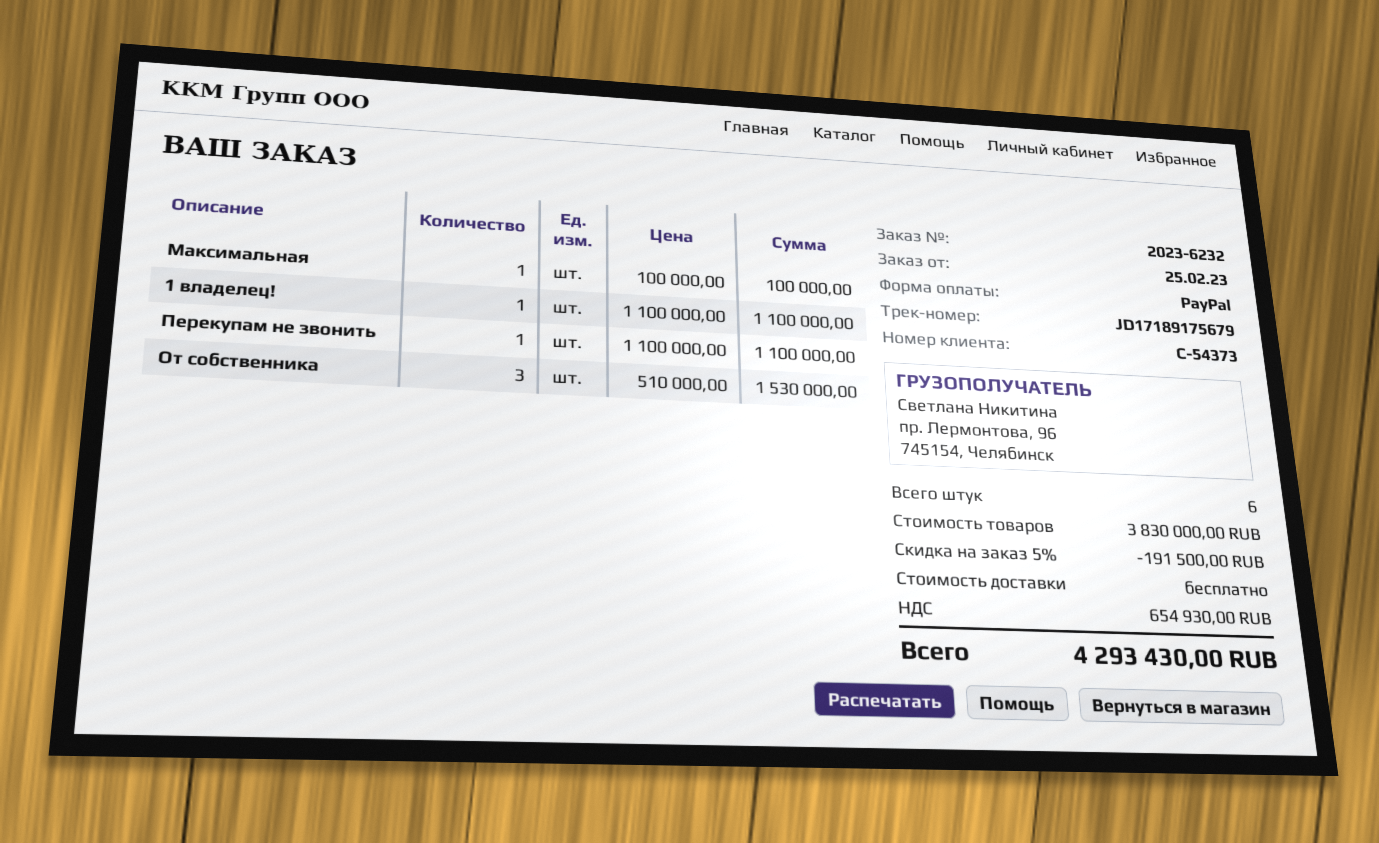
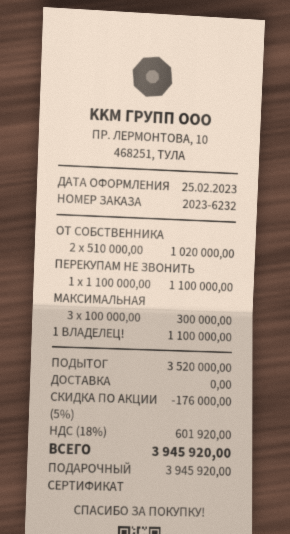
payment method: PayPal -> gift card
Максимальная: 1 x 100000.00 = 100000.00 -> 3 x 100000.00 = 300000.00
От собственника: 3 x 510000.00 = 1530000.00 -> 2 x 510000.00 = 1020000.00
subtotal: 3830000.00 -> 3520000.00
discount: 5% = 191500.00 -> 5% = 176000.00
tax: 654930.00 -> 601920.00
total: 4293430.00 -> 3945920.00

